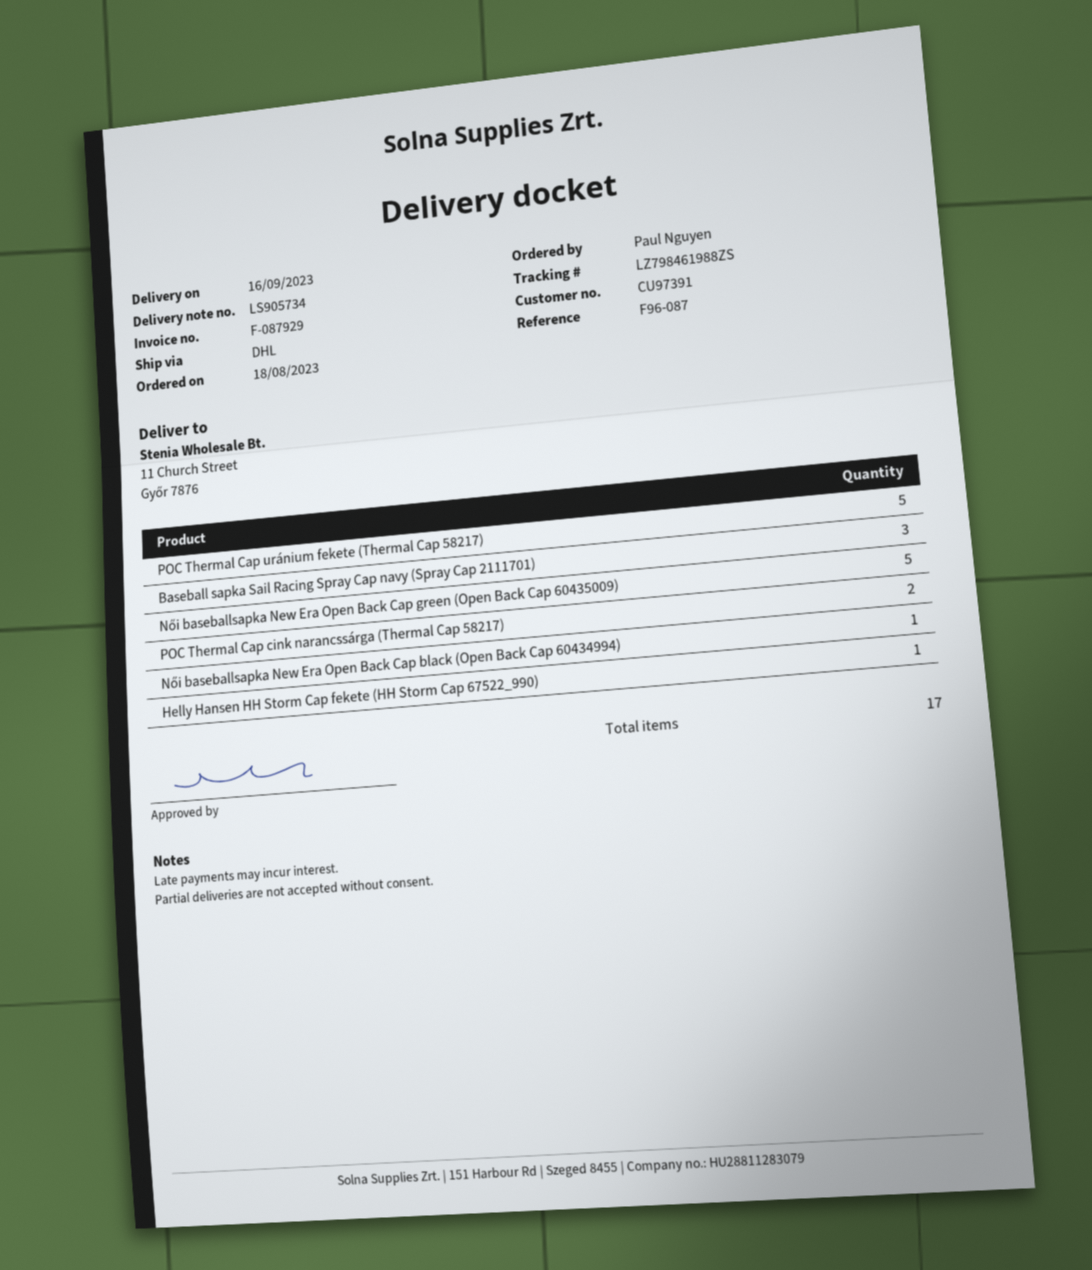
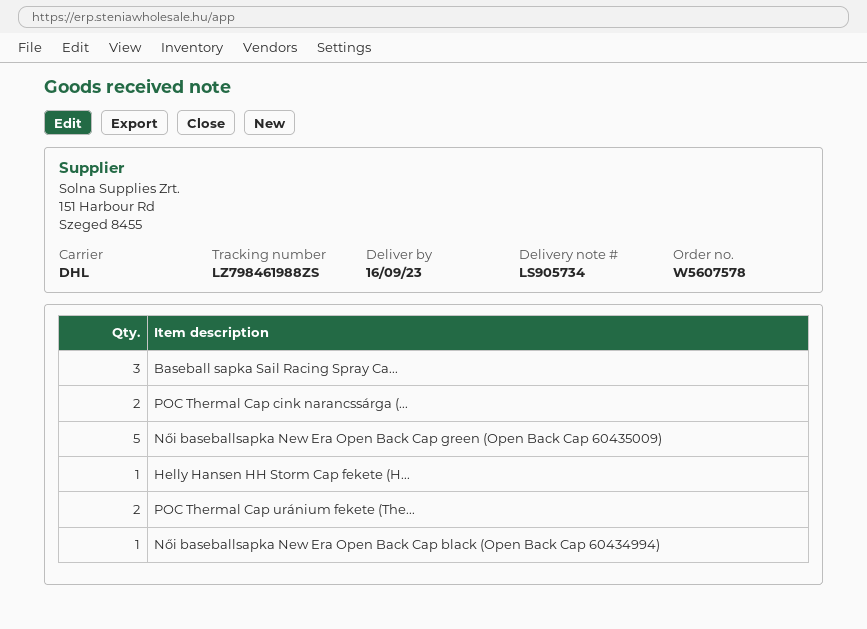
POC Thermal Cap uránium fekete (Thermal Cap 58217): 5 -> 2

